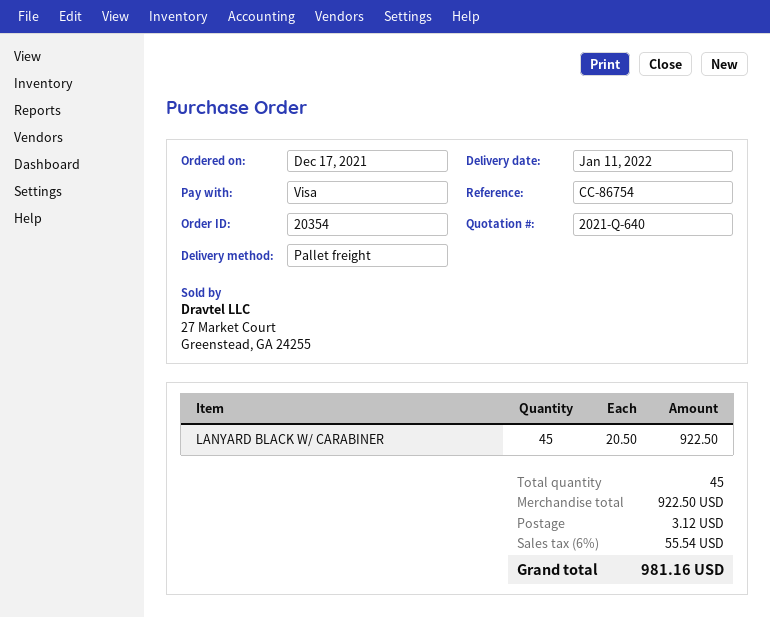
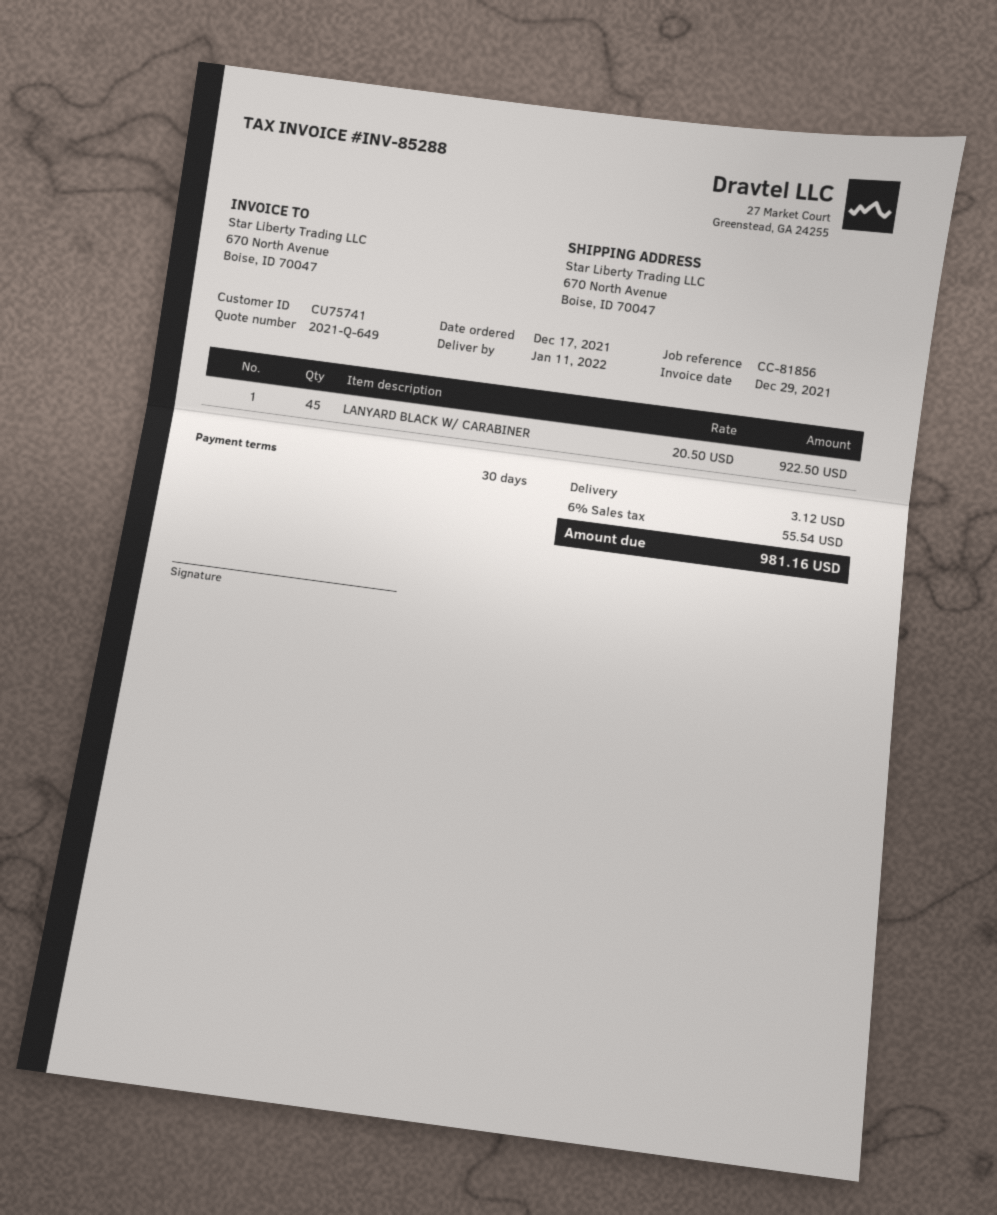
quote number: 2021-Q-640 -> 2021-Q-649
reference: CC-86754 -> CC-81856

